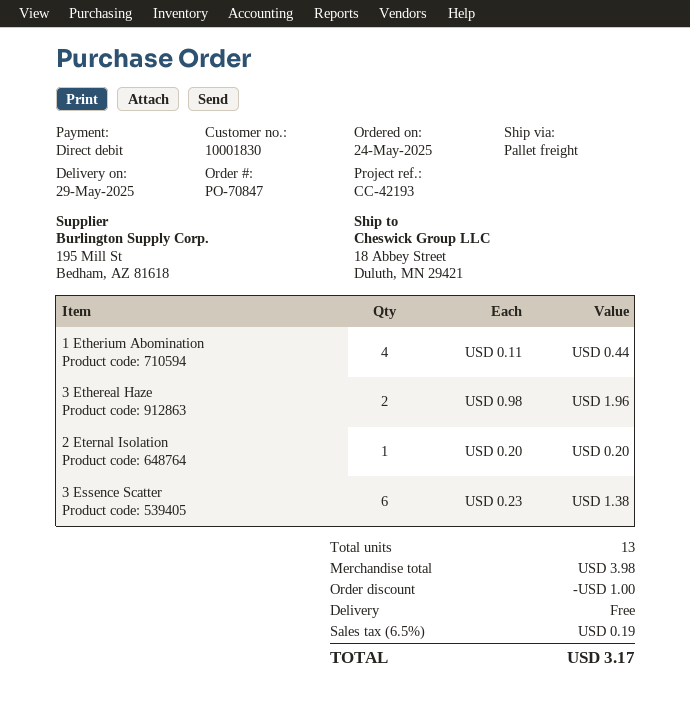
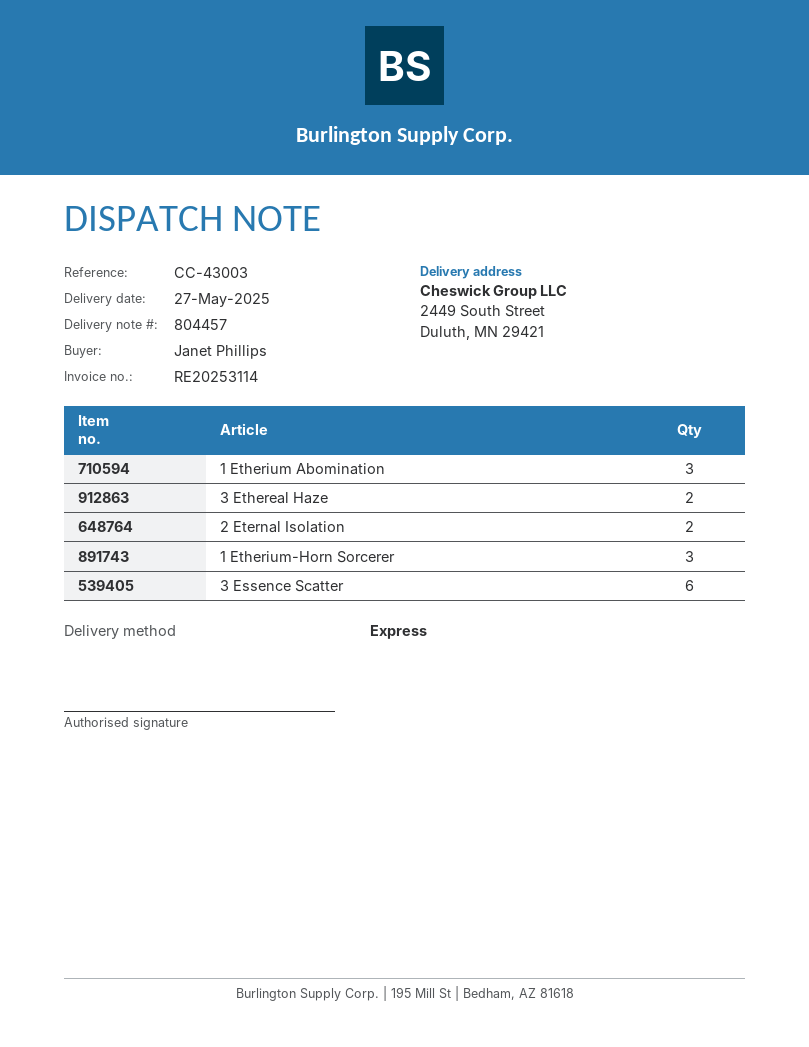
delivery date: 2025-05-29 -> 2025-05-27
reference: CC-42193 -> CC-43003
shipping method: pallet freight -> express
ship to: 18 Abbey Street, Duluth, MN 29421 -> 2449 South Street, Duluth, MN 29421
1 Etherium Abomination: 4 -> 3
2 Eternal Isolation: 1 -> 2
1 Etherium-Horn Sorcerer: none -> 3

